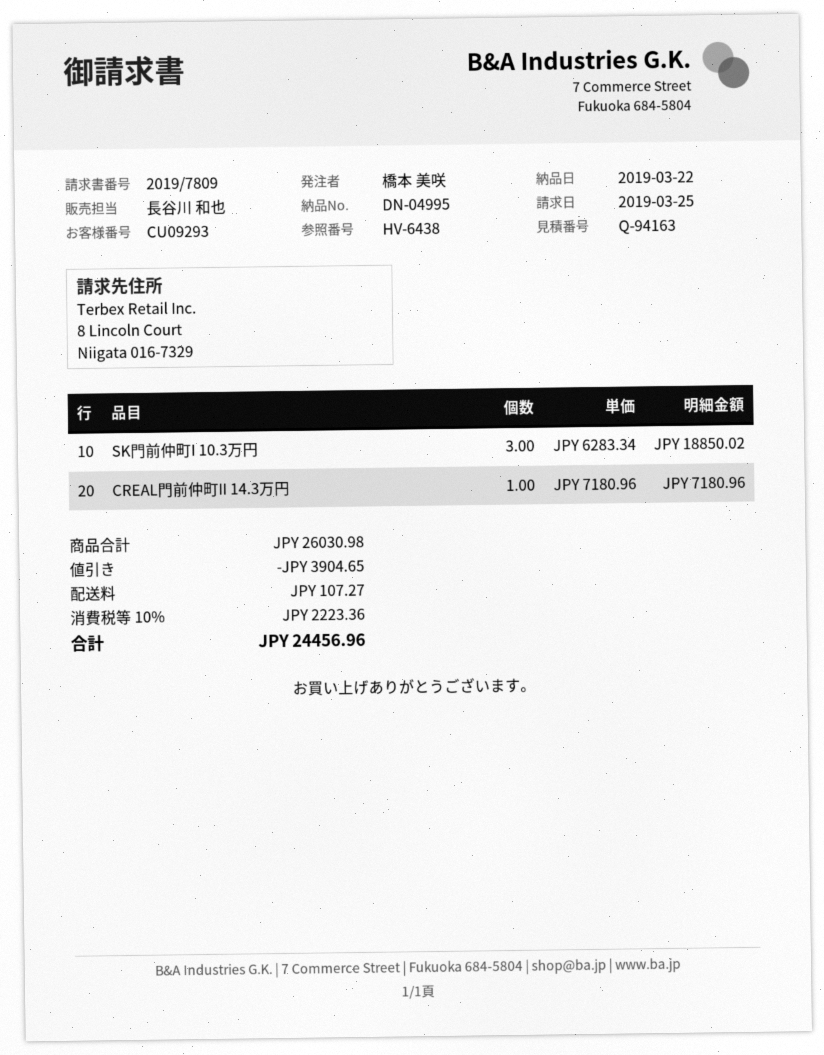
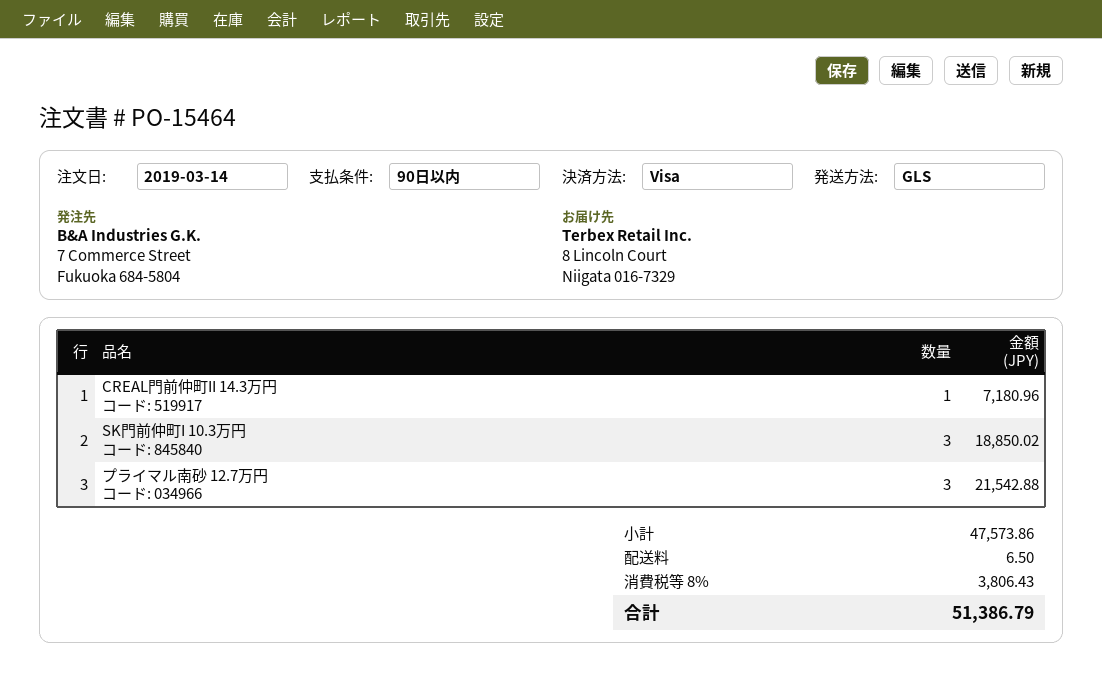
プライマル南砂 12.7万円: none -> 3 for 21542.88
subtotal: 26030.98 -> 47573.86
discount: 3904.65 -> none
shipping: 107.27 -> 6.50
tax: 10% = 2223.36 -> 8% = 3806.43
total: 24456.96 -> 51386.79

